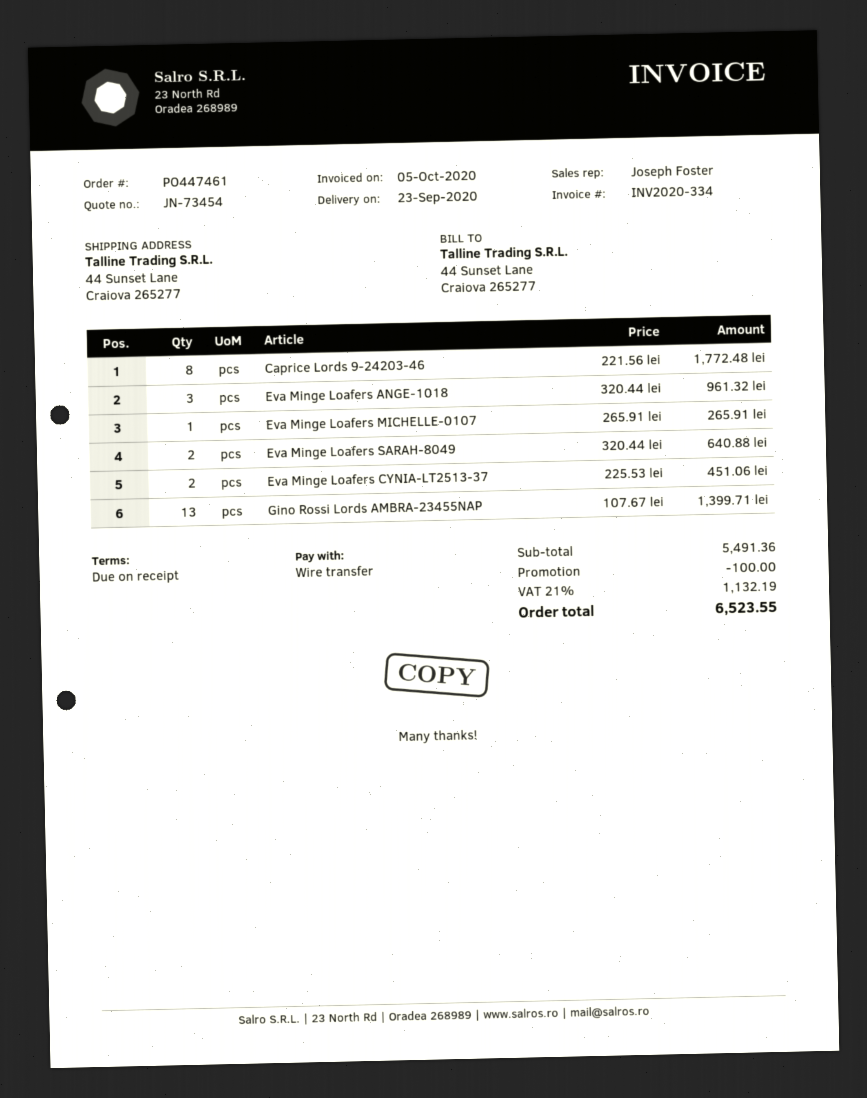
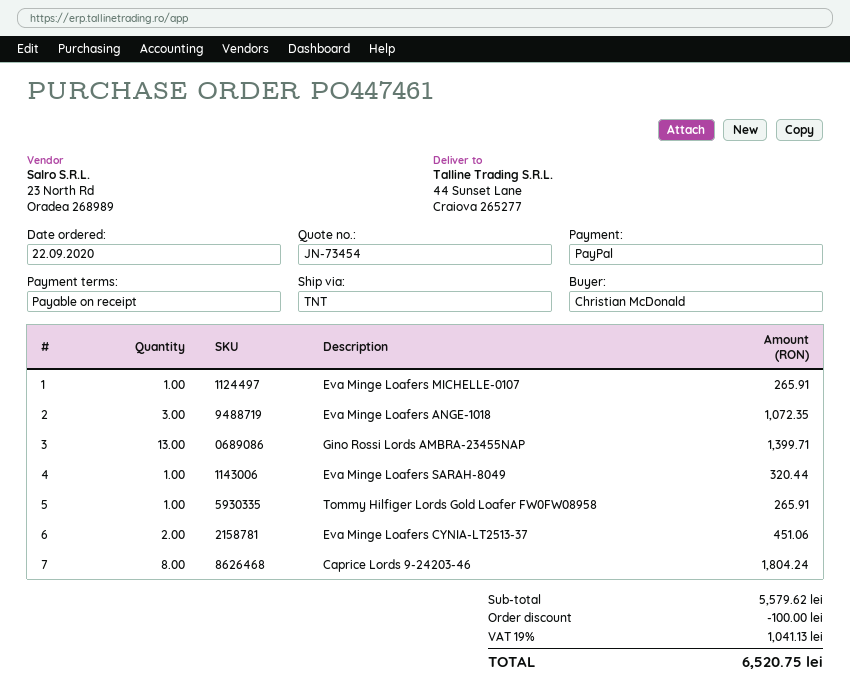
payment method: bank transfer -> PayPal
Caprice Lords 9-24203-46: 8 for 1772.48 -> 8 for 1804.24
Eva Minge Loafers ANGE-1018: 3 for 961.32 -> 3 for 1072.35
Eva Minge Loafers SARAH-8049: 2 for 640.88 -> 1 for 320.44
Tommy Hilfiger Lords Gold Loafer FW0FW08958: none -> 1 for 265.91
subtotal: 5491.36 -> 5579.62
tax: 21% = 1132.19 -> 19% = 1041.13
total: 6523.55 -> 6520.75

